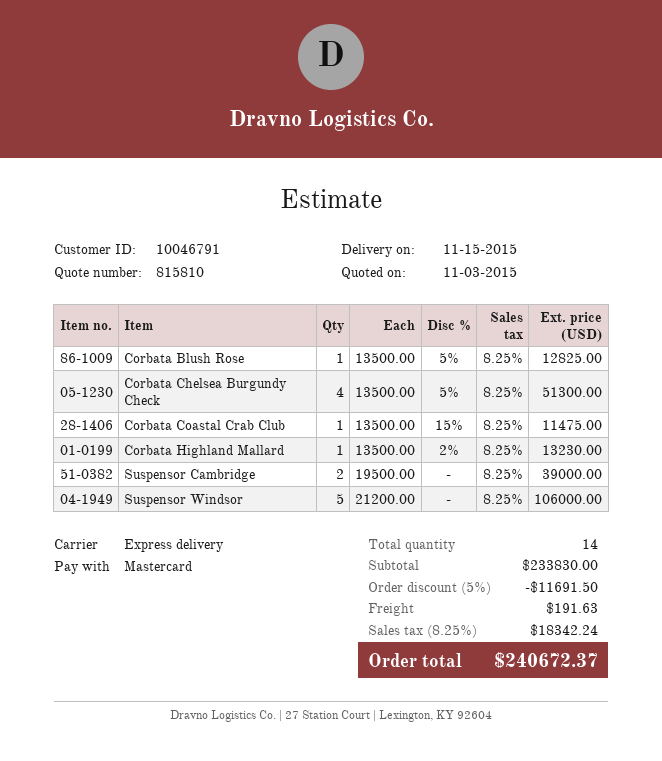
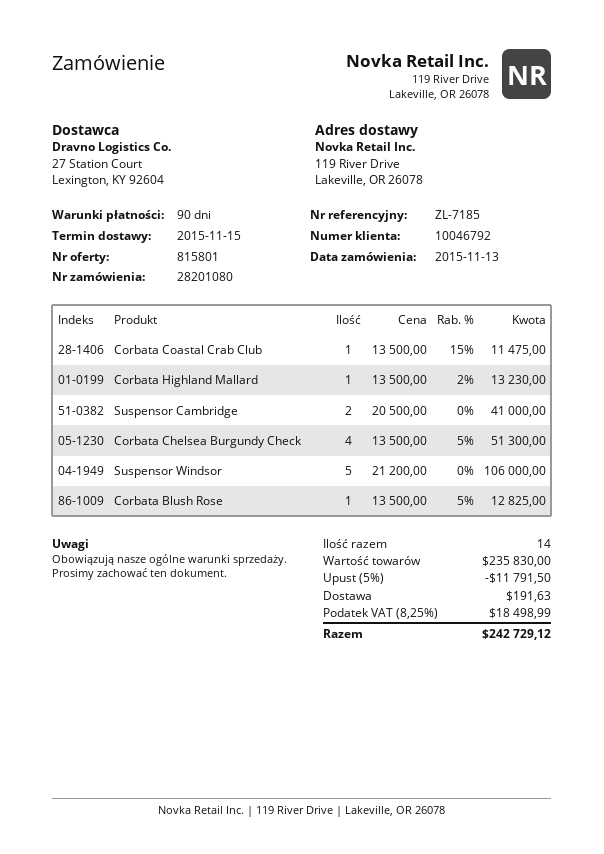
quote number: 815810 -> 815801
customer number: 10046791 -> 10046792
Suspensor Cambridge: 2 x 19500.00 = 39000.00 -> 2 x 20500.00 = 41000.00
subtotal: 233830.00 -> 235830.00
discount: 5% = 11691.50 -> 5% = 11791.50
tax: 8.25% = 18342.24 -> 8.25% = 18498.99
total: 240672.37 -> 242729.12

